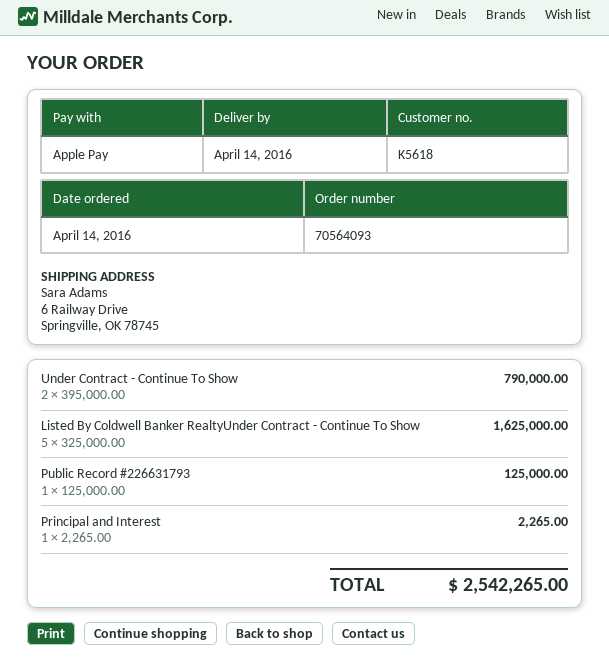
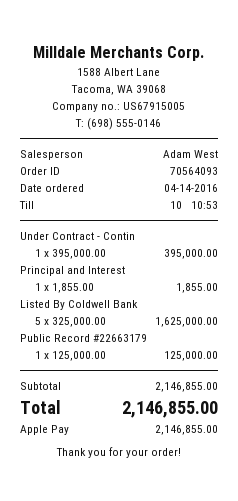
Under Contract - Continue To Show: 2 x 395000.00 = 790000.00 -> 1 x 395000.00 = 395000.00
Principal and Interest: 1 x 2265.00 = 2265.00 -> 1 x 1855.00 = 1855.00
total: 2542265.00 -> 2146855.00

